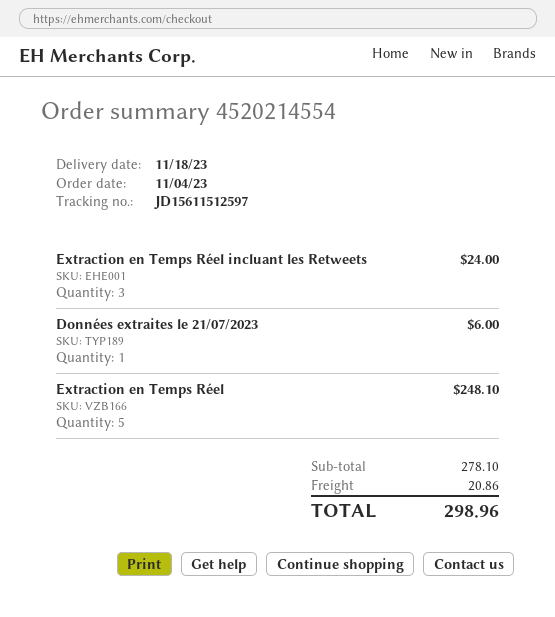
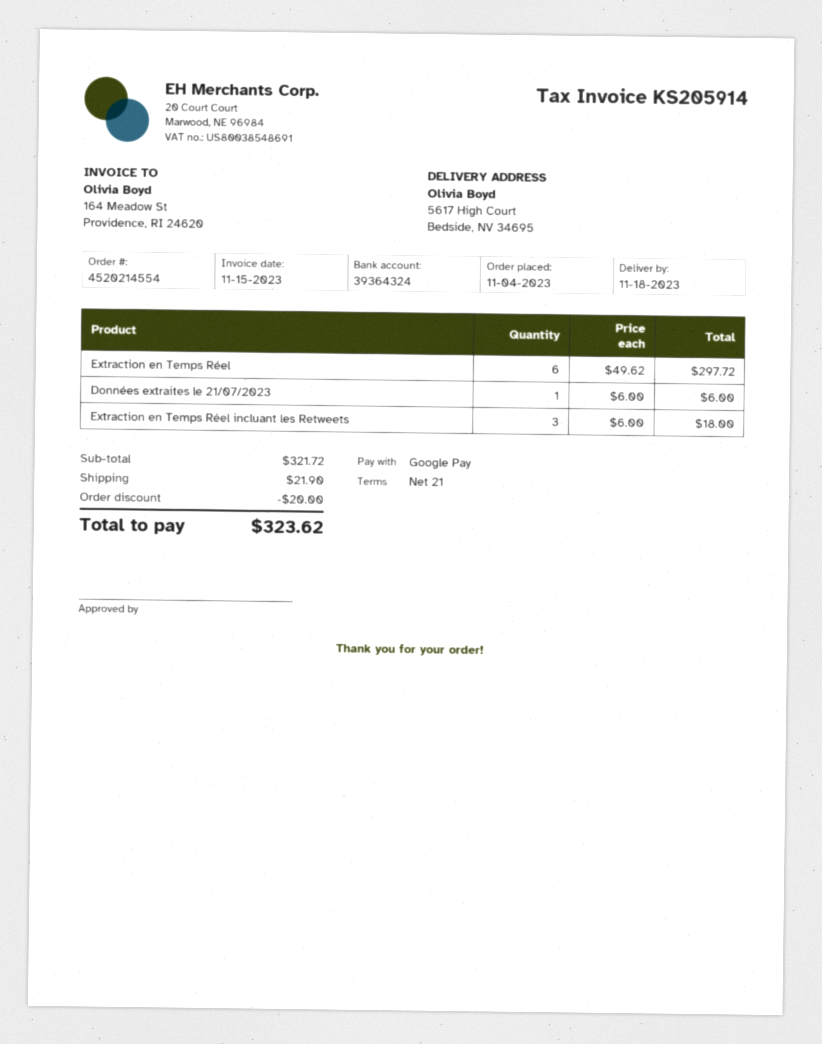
Extraction en Temps Réel incluant les Retweets: 3 for 24.00 -> 3 for 18.00
Extraction en Temps Réel: 5 for 248.10 -> 6 for 297.72
subtotal: 278.10 -> 321.72
discount: none -> 20.00
shipping: 20.86 -> 21.90
total: 298.96 -> 323.62

